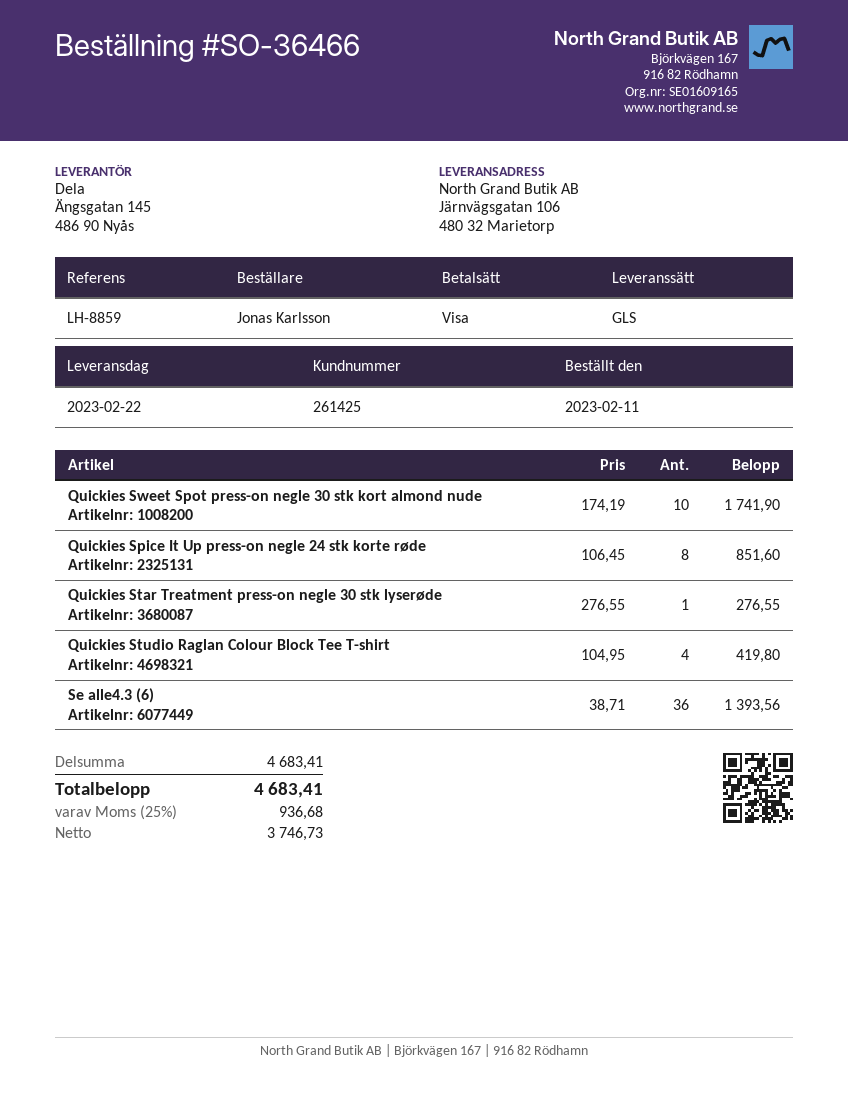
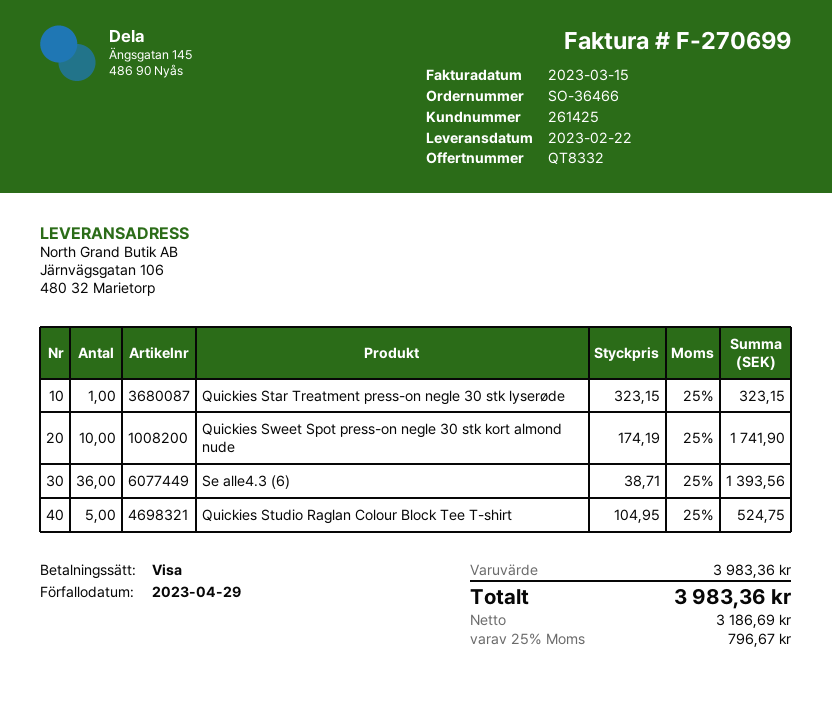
Quickies Spice It Up press-on negle 24 stk korte røde: 8 x 106.45 = 851.60 -> none
Quickies Star Treatment press-on negle 30 stk lyserøde: 1 x 276.55 = 276.55 -> 1 x 323.15 = 323.15
Quickies Studio Raglan Colour Block Tee T-shirt: 4 x 104.95 = 419.80 -> 5 x 104.95 = 524.75
subtotal: 4683.41 -> 3983.36
net: 3746.73 -> 3186.69
tax: 25% = 936.68 -> 25% = 796.67
total: 4683.41 -> 3983.36

